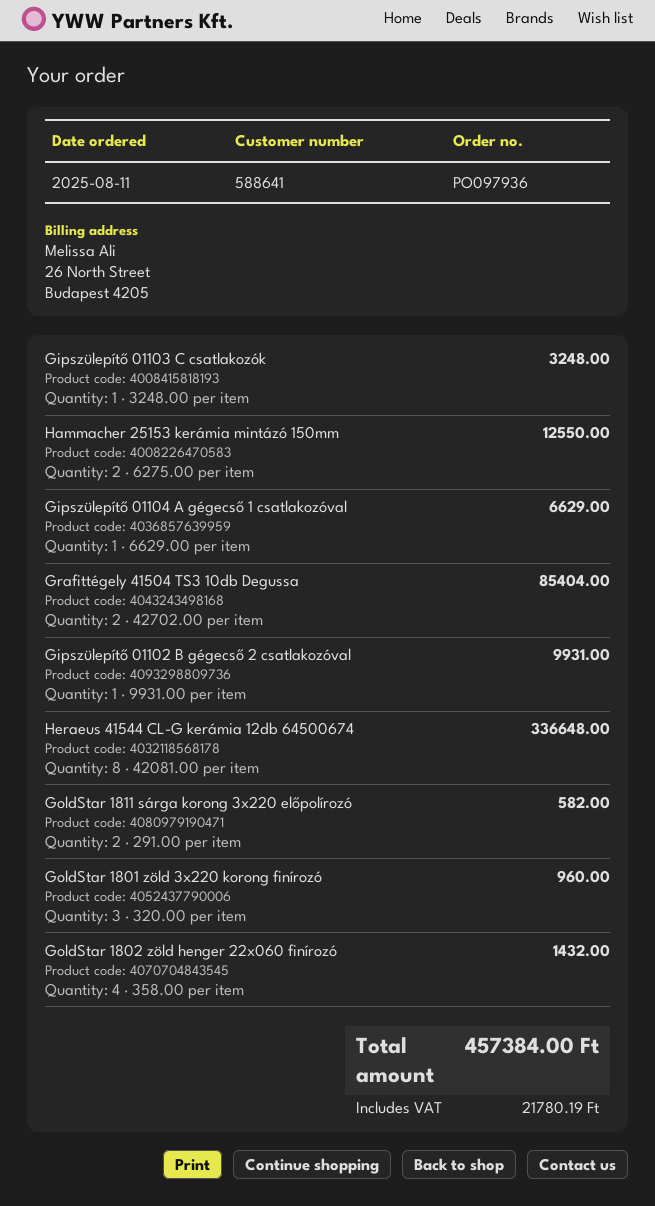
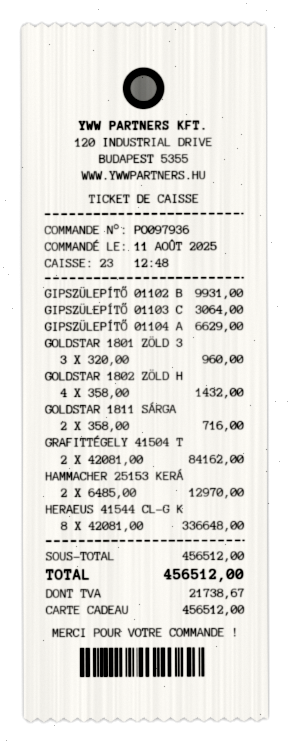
Gipszülepítő 01103 C csatlakozók: 1 x 3248.00 = 3248.00 -> 1 x 3064.00 = 3064.00
Hammacher 25153 kerámia mintázó 150mm: 2 x 6275.00 = 12550.00 -> 2 x 6485.00 = 12970.00
Grafittégely 41504 TS3 10db Degussa: 2 x 42702.00 = 85404.00 -> 2 x 42081.00 = 84162.00
GoldStar 1811 sárga korong 3x220 előpolírozó: 2 x 291.00 = 582.00 -> 2 x 358.00 = 716.00
tax: 21780.19 -> 21738.67
total: 457384.00 -> 456512.00

